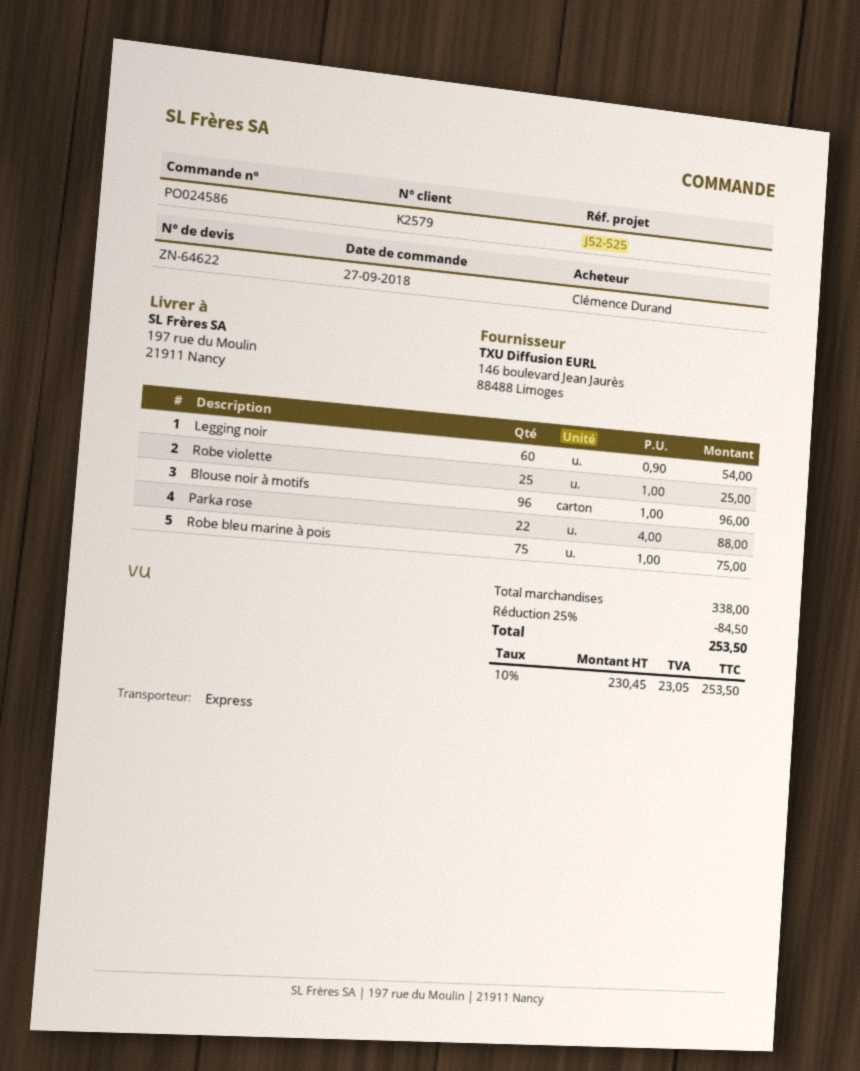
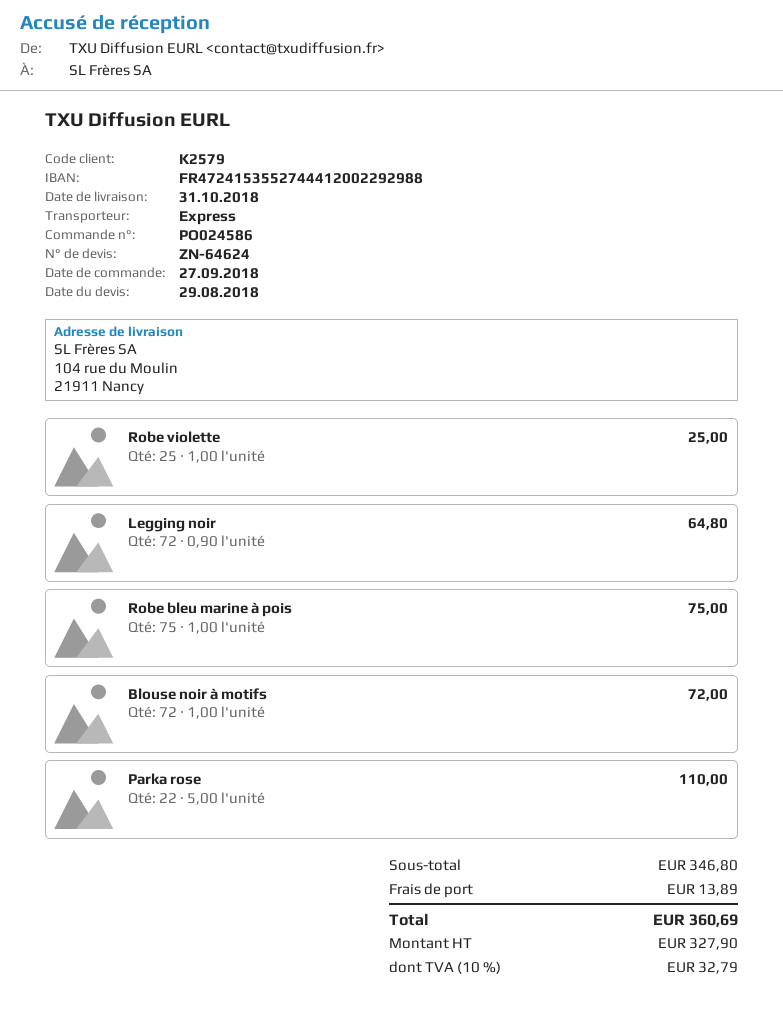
quote number: ZN-64622 -> ZN-64624
ship to: 197 rue du Moulin, 21911 Nancy -> 104 rue du Moulin, 21911 Nancy
Legging noir: 60 x 0.90 = 54.00 -> 72 x 0.90 = 64.80
Blouse noir à motifs: 96 x 1.00 = 96.00 -> 72 x 1.00 = 72.00
Parka rose: 22 x 4.00 = 88.00 -> 22 x 5.00 = 110.00
subtotal: 338.00 -> 346.80
discount: 25% = 84.50 -> none
shipping: none -> 13.89
net: 230.45 -> 327.90
tax: 10% = 23.05 -> 10% = 32.79
total: 253.50 -> 360.69

